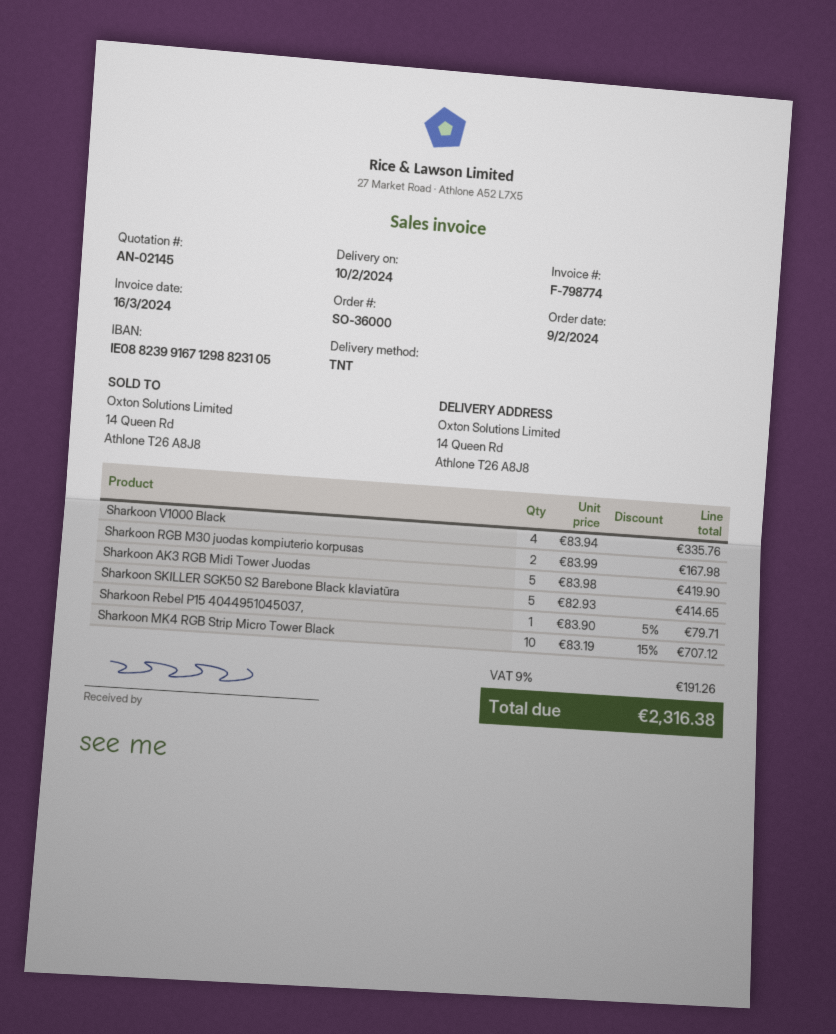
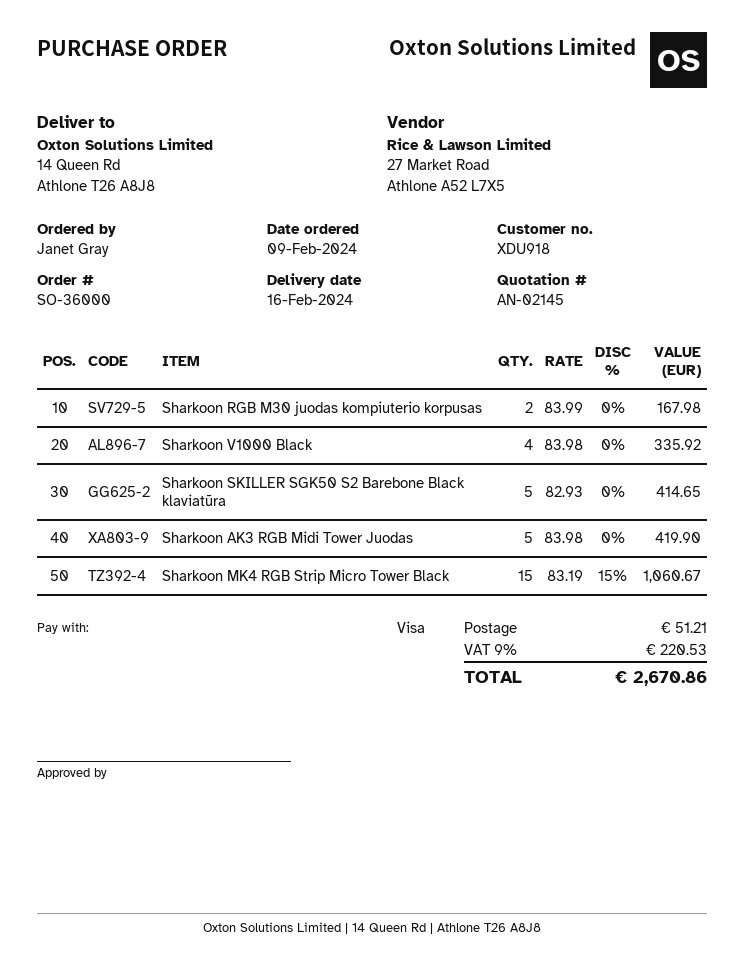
delivery date: 2024-02-10 -> 2024-02-16
Sharkoon V1000 Black: 4 x 83.94 = 335.76 -> 4 x 83.98 = 335.92
Sharkoon Rebel P15 4044951045037,: 1 x 83.90 - 5% = 79.71 -> none
Sharkoon MK4 RGB Strip Micro Tower Black: 10 x 83.19 - 15% = 707.12 -> 15 x 83.19 - 15% = 1060.67
shipping: none -> 51.21
tax: 9% = 191.26 -> 9% = 220.53
total: 2316.38 -> 2670.86

